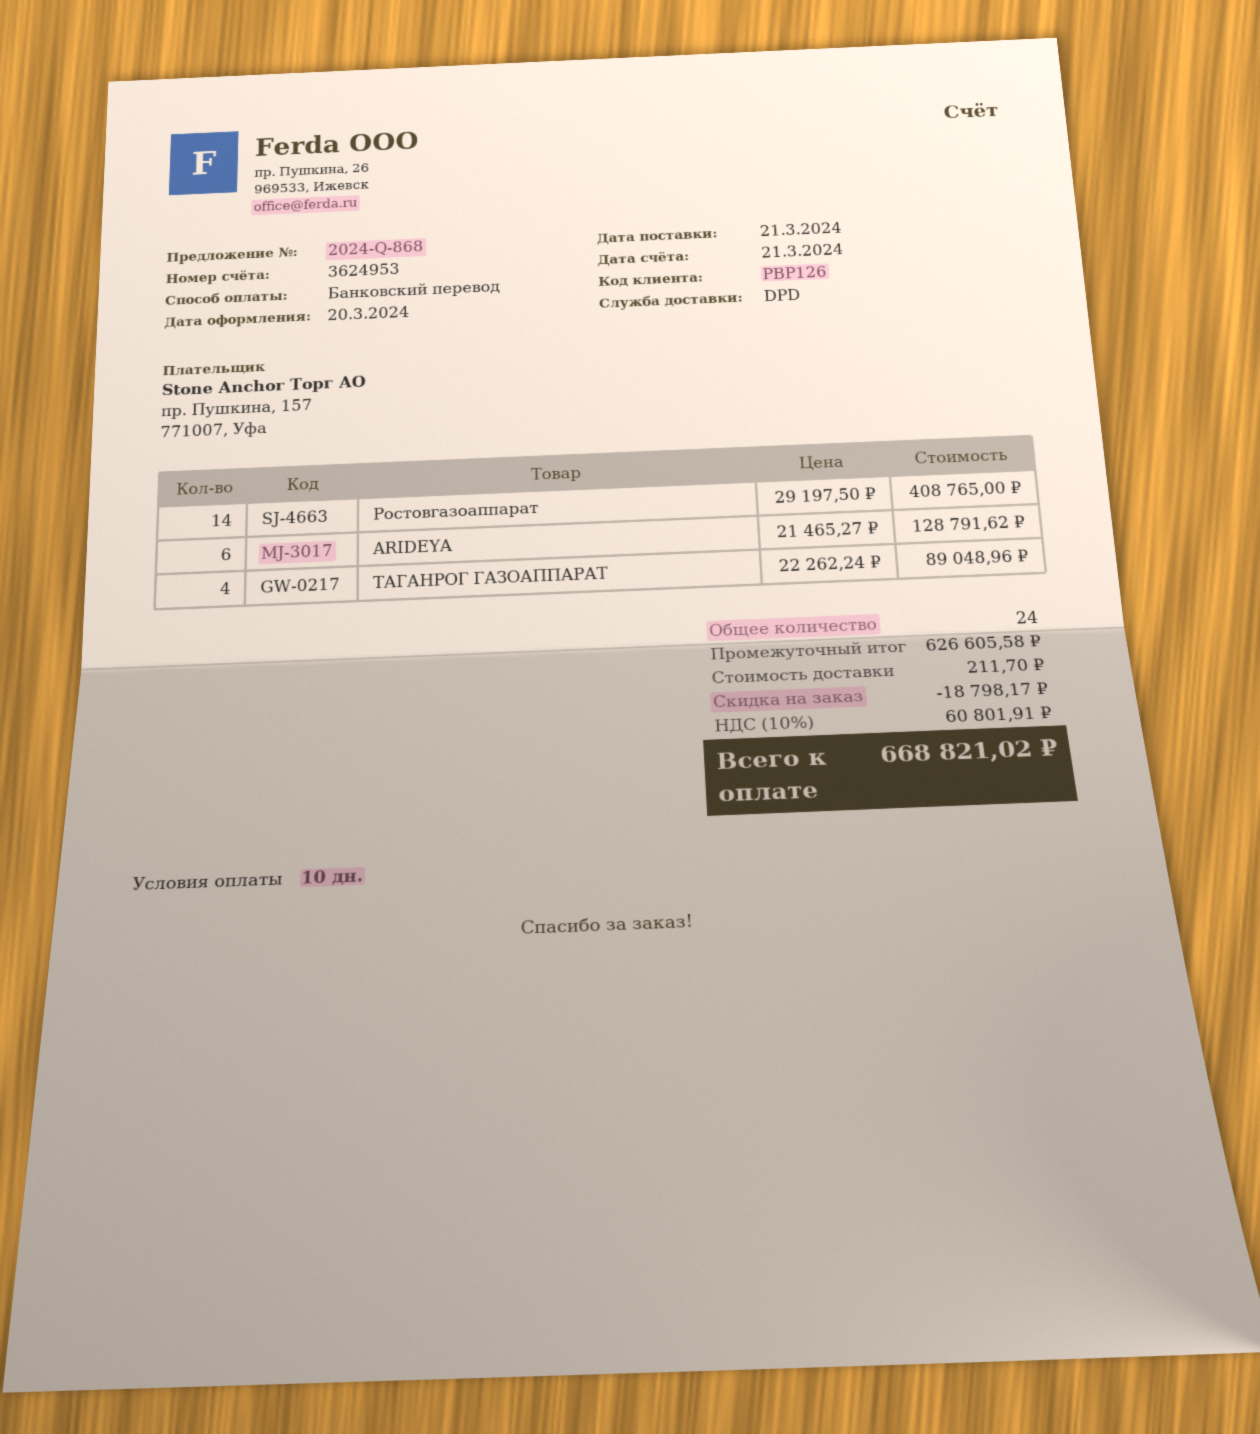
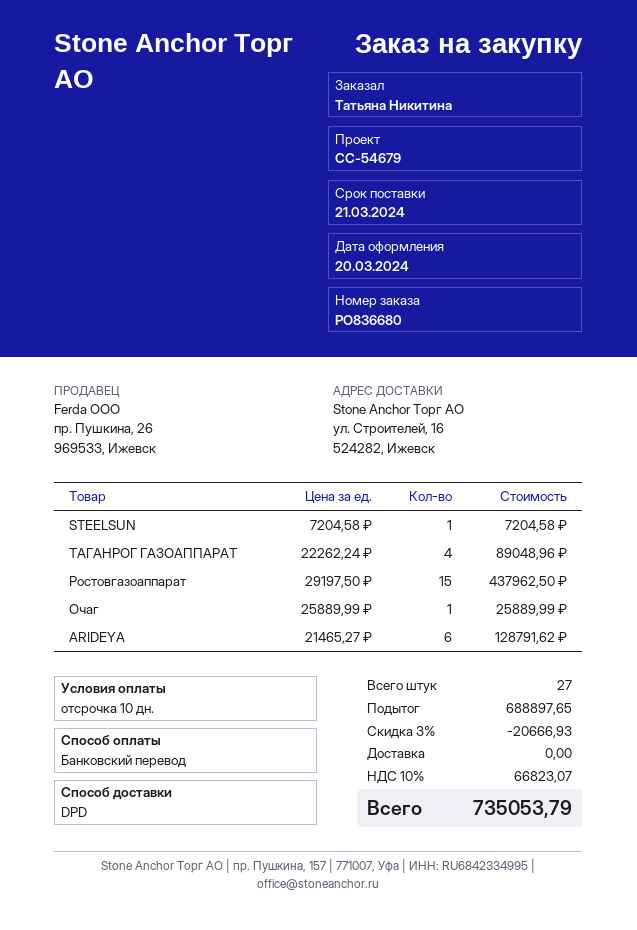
Ростовгазоаппарат: 14 x 29197.50 = 408765.00 -> 15 x 29197.50 = 437962.50
STEELSUN: none -> 1 x 7204.58 = 7204.58
Очаг: none -> 1 x 25889.99 = 25889.99
total quantity: 24 -> 27
subtotal: 626605.58 -> 688897.65
discount: 18798.17 -> 20666.93
shipping: 211.70 -> 0.00
tax: 10% = 60801.91 -> 10% = 66823.07
total: 668821.02 -> 735053.79

